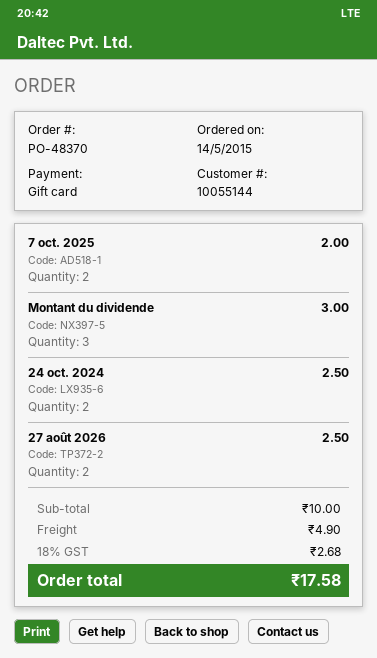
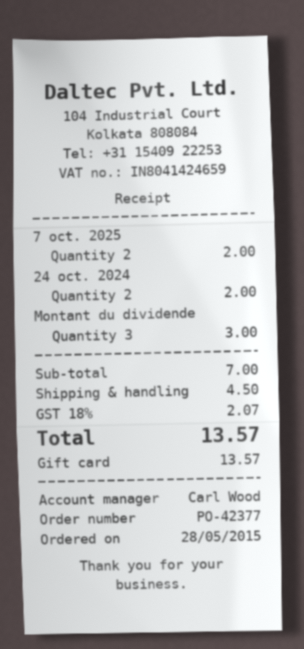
order number: PO-48370 -> PO-42377
order date: 2015-05-14 -> 2015-05-28
24 oct. 2024: 2 for 2.50 -> 2 for 2.00
27 août 2026: 2 for 2.50 -> none
subtotal: 10.00 -> 7.00
shipping: 4.90 -> 4.50
tax: 18% = 2.68 -> 18% = 2.07
total: 17.58 -> 13.57

